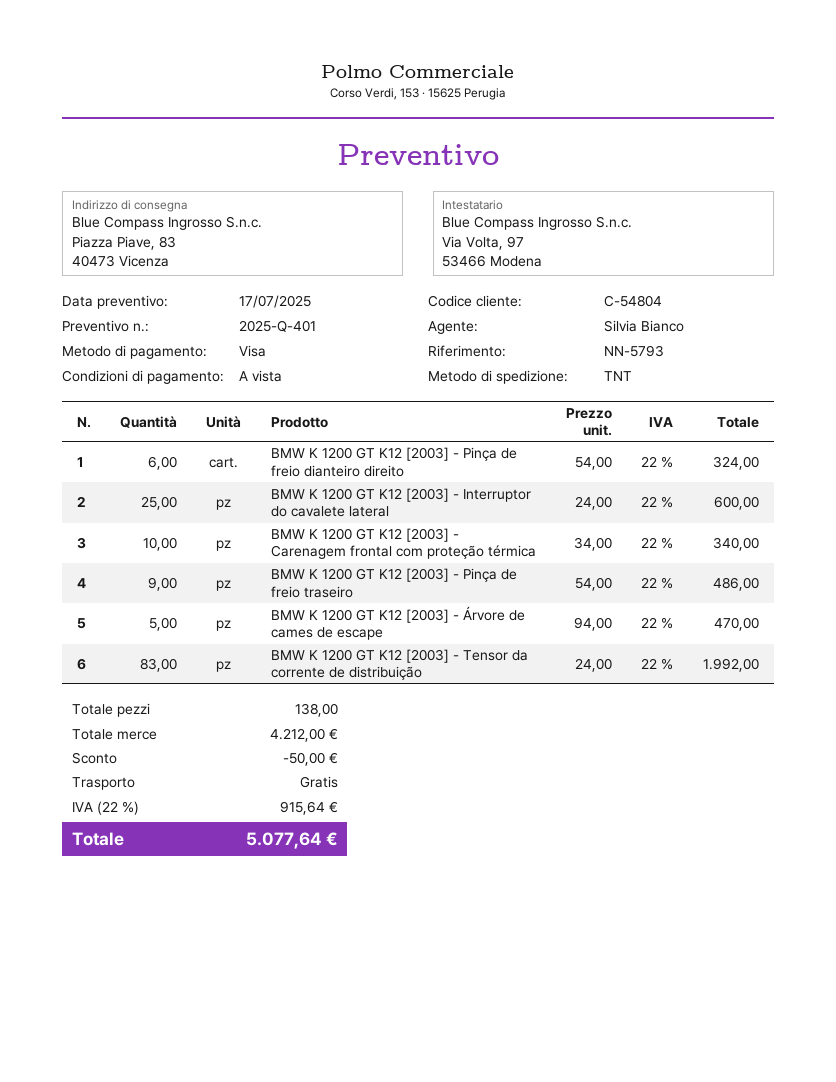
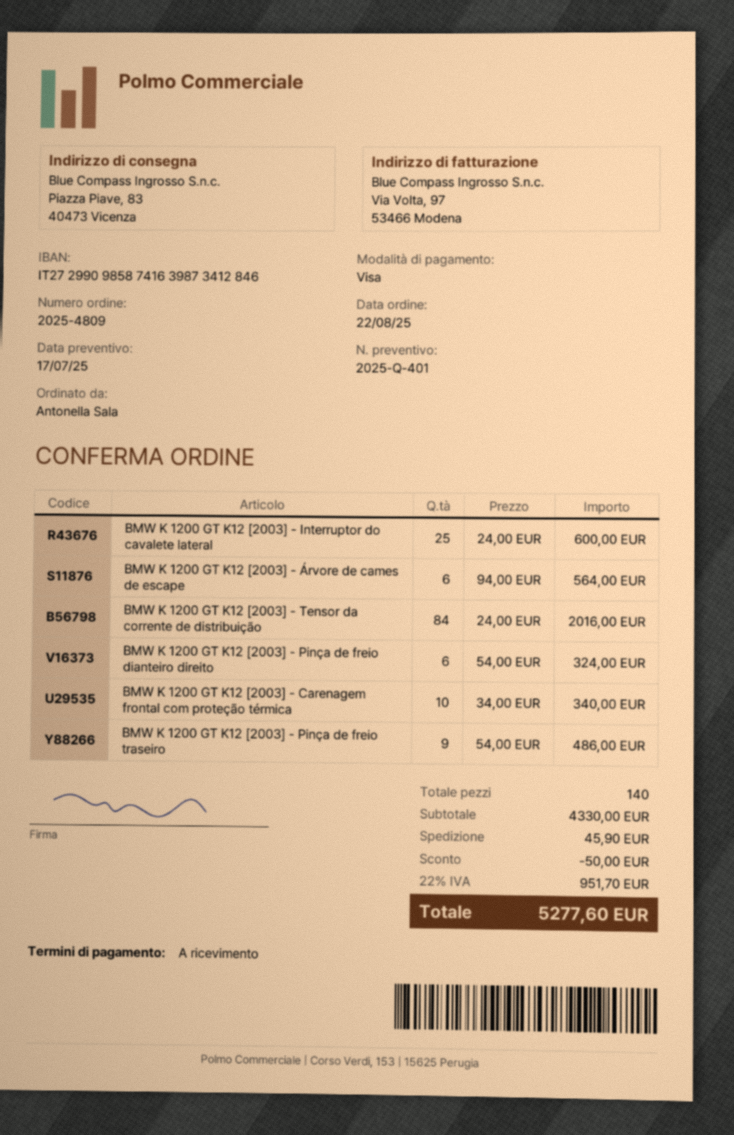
BMW K 1200 GT K12 [2003] - Árvore de cames de escape: 5 x 94.00 = 470.00 -> 6 x 94.00 = 564.00
BMW K 1200 GT K12 [2003] - Tensor da corrente de distribuição: 83 x 24.00 = 1992.00 -> 84 x 24.00 = 2016.00
total quantity: 138 -> 140
subtotal: 4212.00 -> 4330.00
shipping: 0.00 -> 45.90
tax: 22% = 915.64 -> 22% = 951.70
total: 5077.64 -> 5277.60

